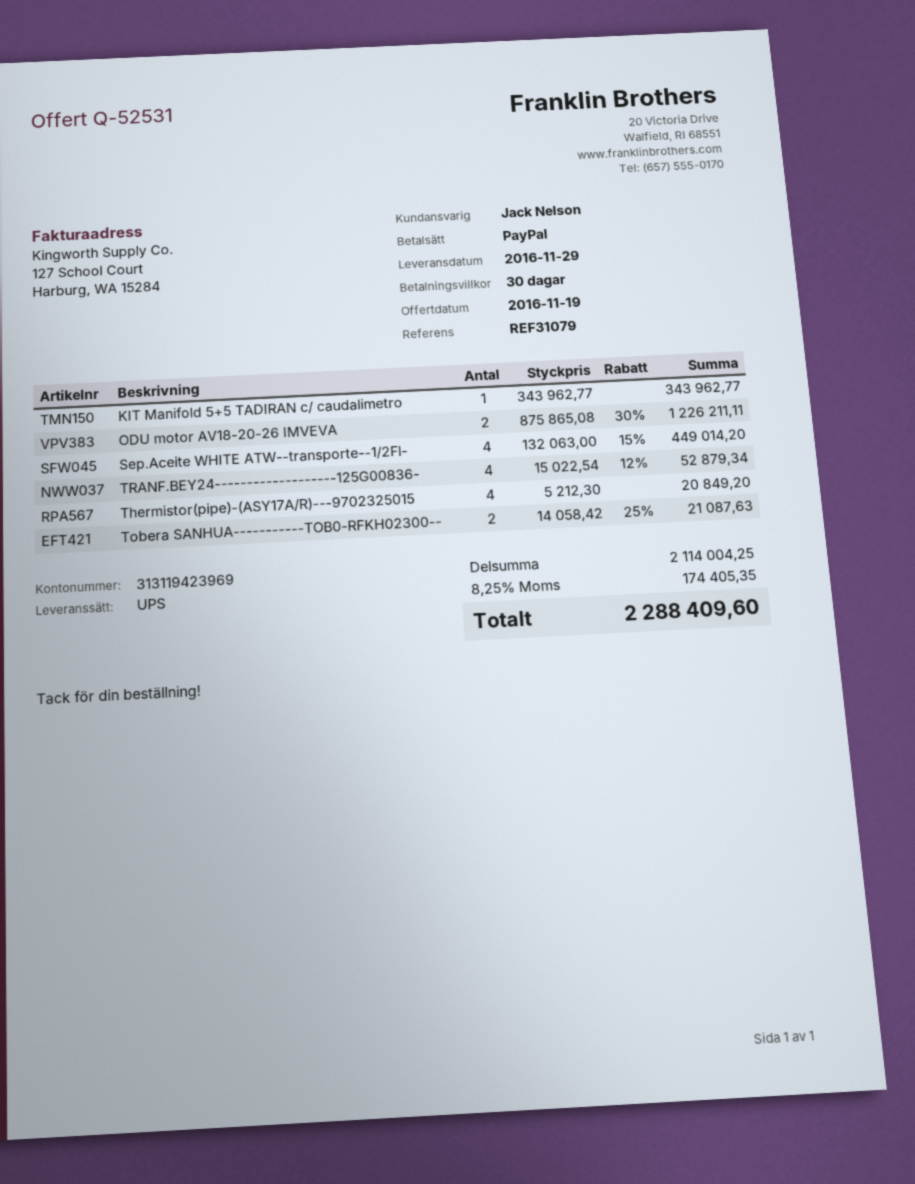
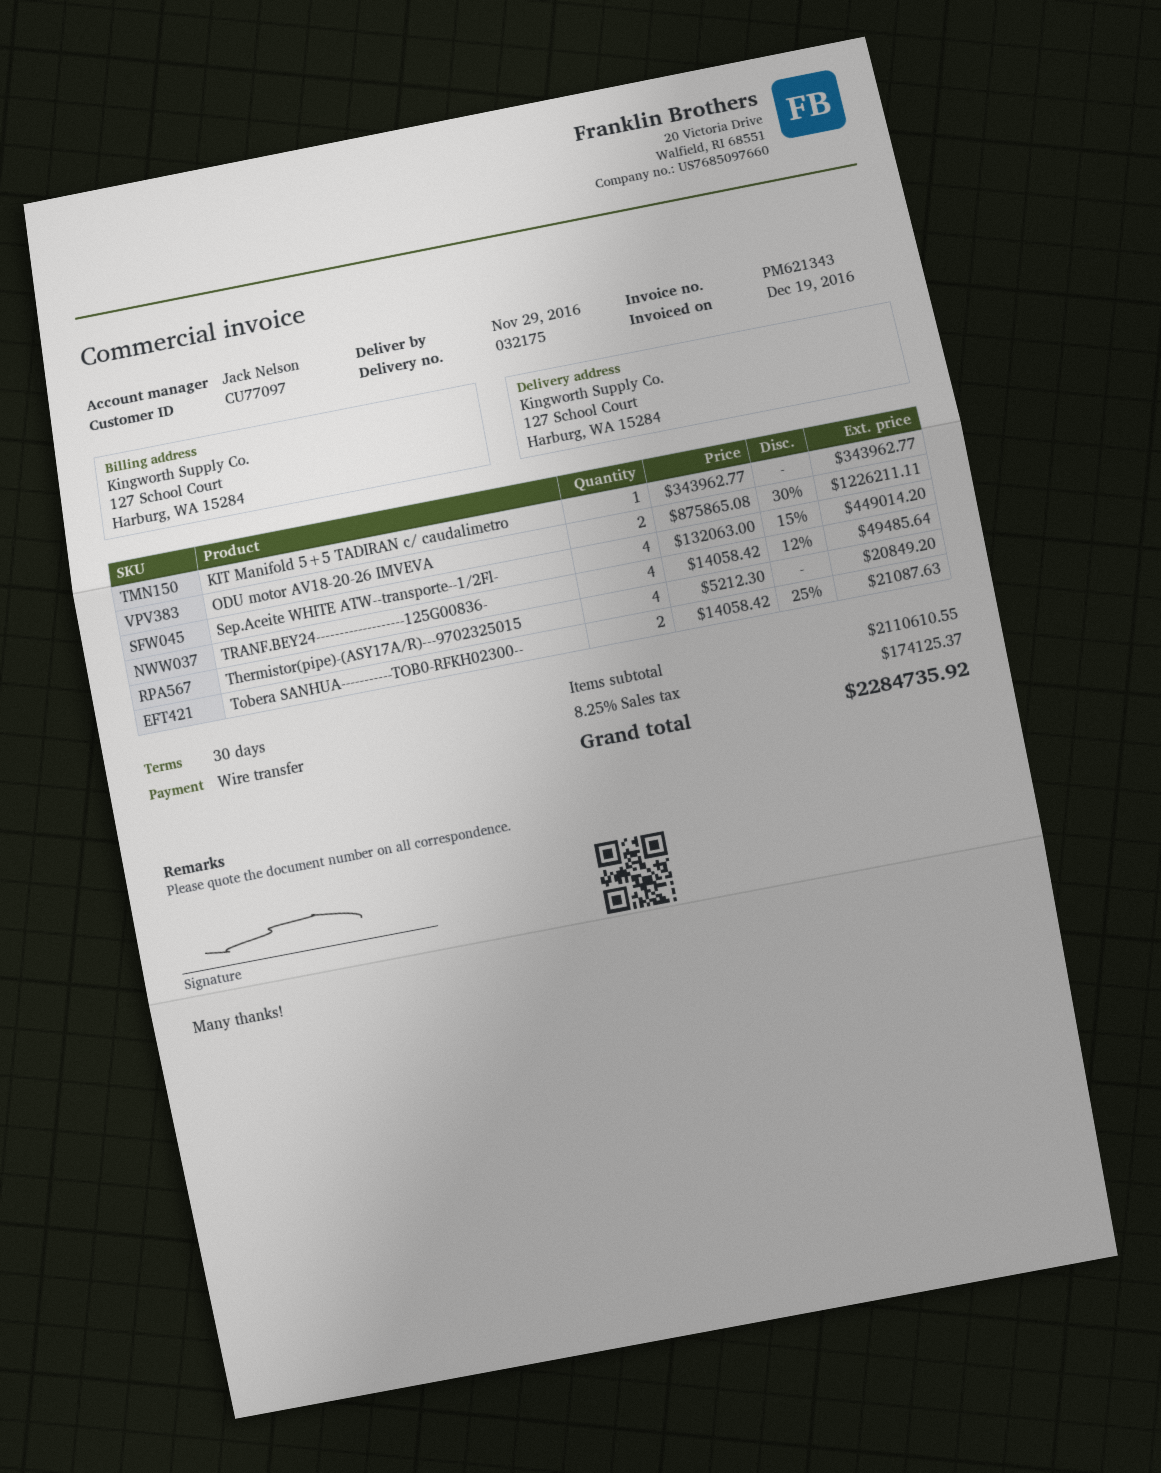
payment method: PayPal -> bank transfer
TRANF.BEY24-------------------125G00836-: 4 x 15022.54 - 12% = 52879.34 -> 4 x 14058.42 - 12% = 49485.64
subtotal: 2114004.25 -> 2110610.55
tax: 8.25% = 174405.35 -> 8.25% = 174125.37
total: 2288409.60 -> 2284735.92

